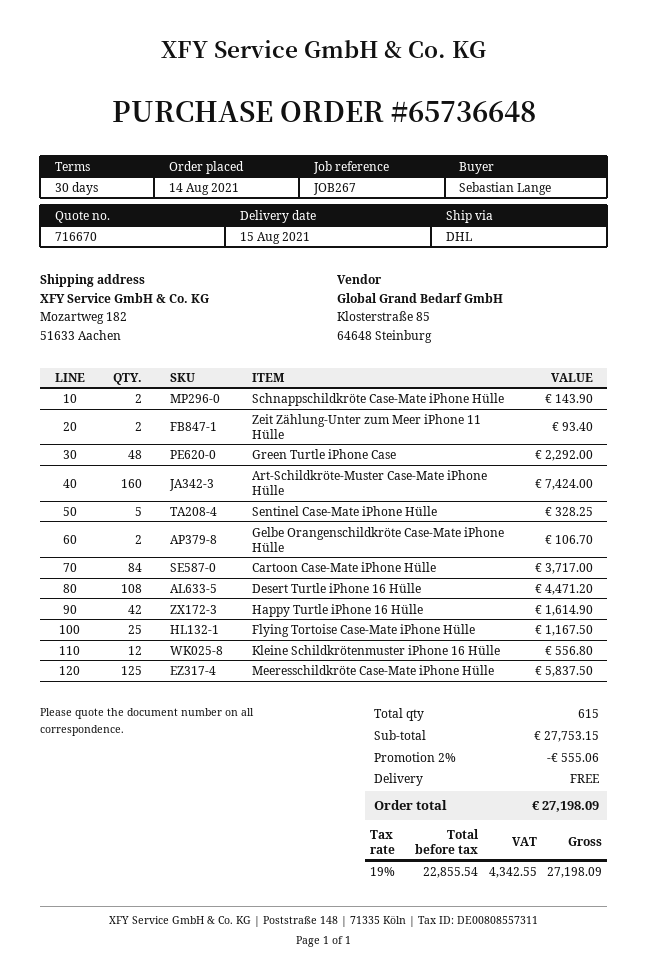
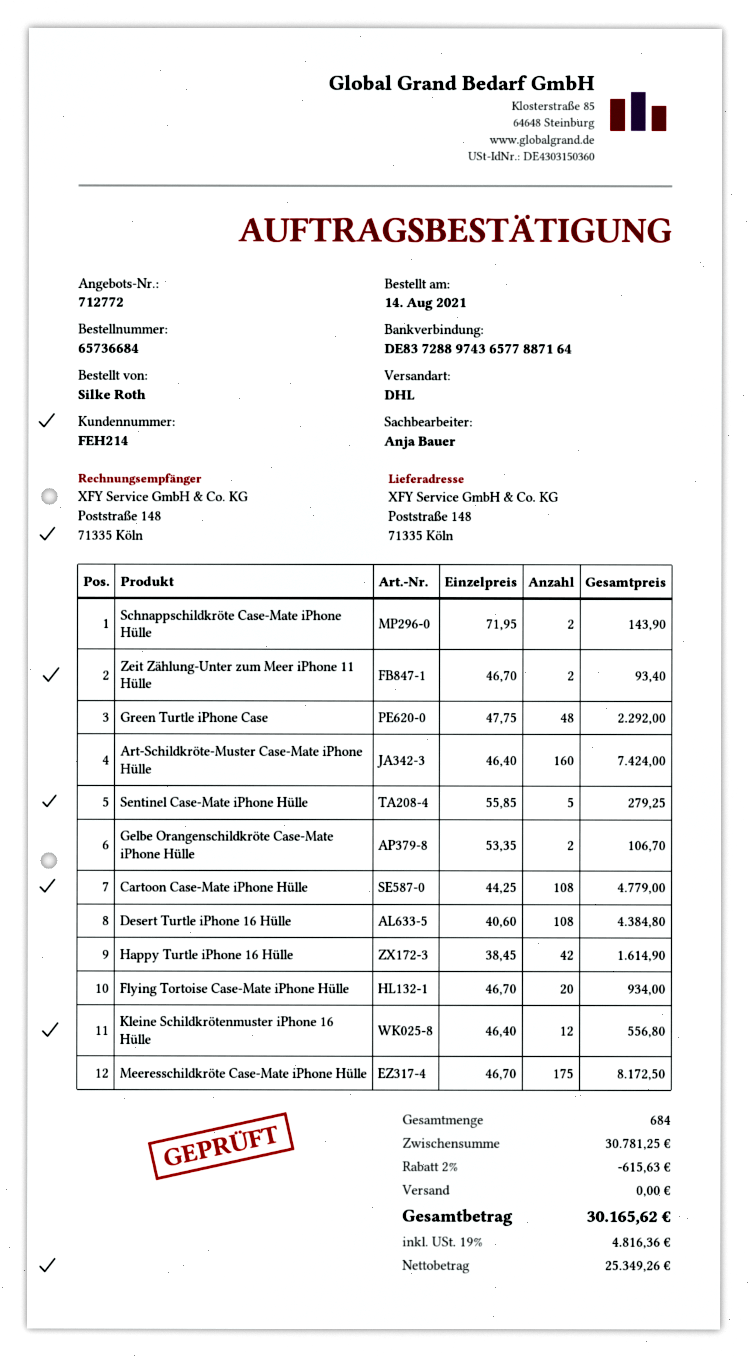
quote number: 716670 -> 712772
order number: 65736648 -> 65736684
ordered by: Sebastian Lange -> Silke Roth
ship to: Mozartweg 182, 51633 Aachen -> Poststraße 148, 71335 Köln
Sentinel Case-Mate iPhone Hülle: 5 for 328.25 -> 5 for 279.25
Cartoon Case-Mate iPhone Hülle: 84 for 3717.00 -> 108 for 4779.00
Desert Turtle iPhone 16 Hülle: 108 for 4471.20 -> 108 for 4384.80
Flying Tortoise Case-Mate iPhone Hülle: 25 for 1167.50 -> 20 for 934.00
Meeresschildkröte Case-Mate iPhone Hülle: 125 for 5837.50 -> 175 for 8172.50
total quantity: 615 -> 684
subtotal: 27753.15 -> 30781.25
discount: 2% = 555.06 -> 2% = 615.63
net: 22855.54 -> 25349.26
tax: 19% = 4342.55 -> 19% = 4816.36
total: 27198.09 -> 30165.62

